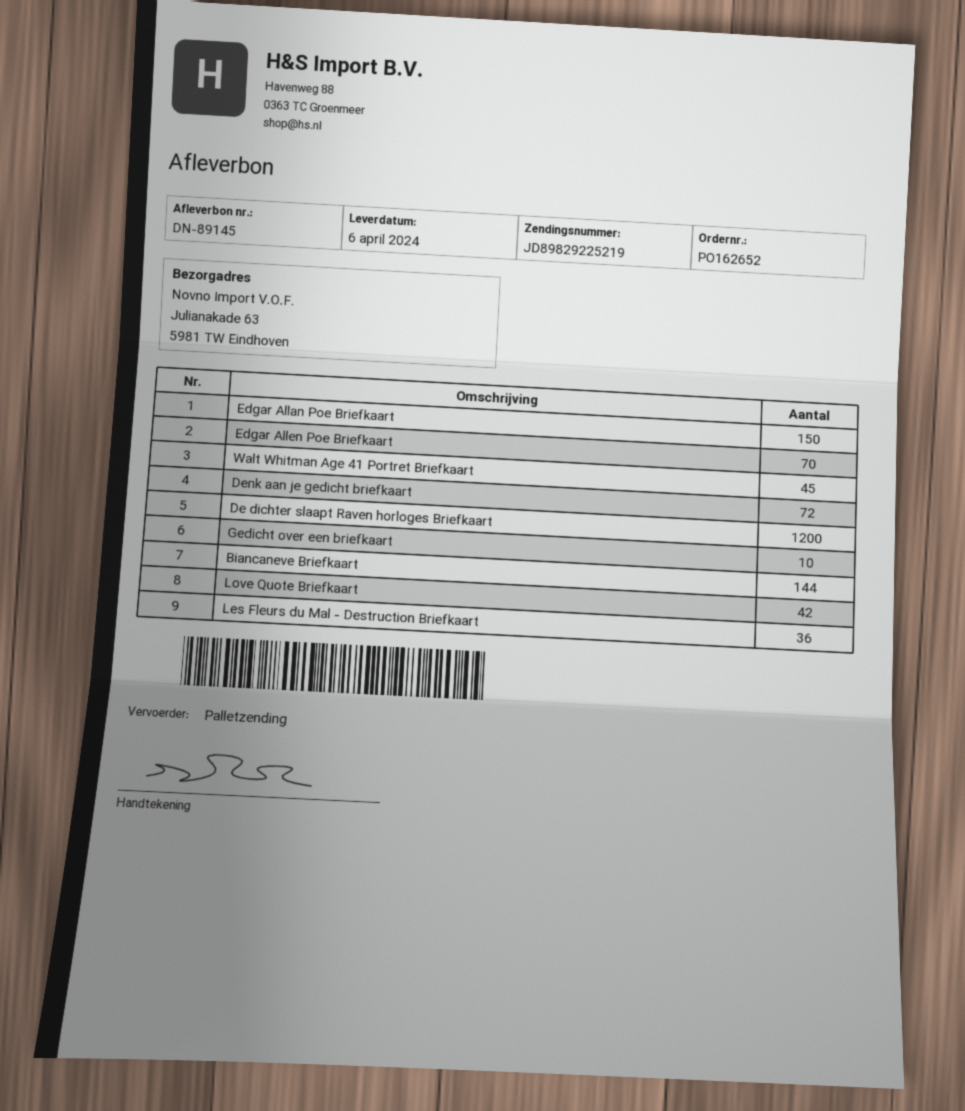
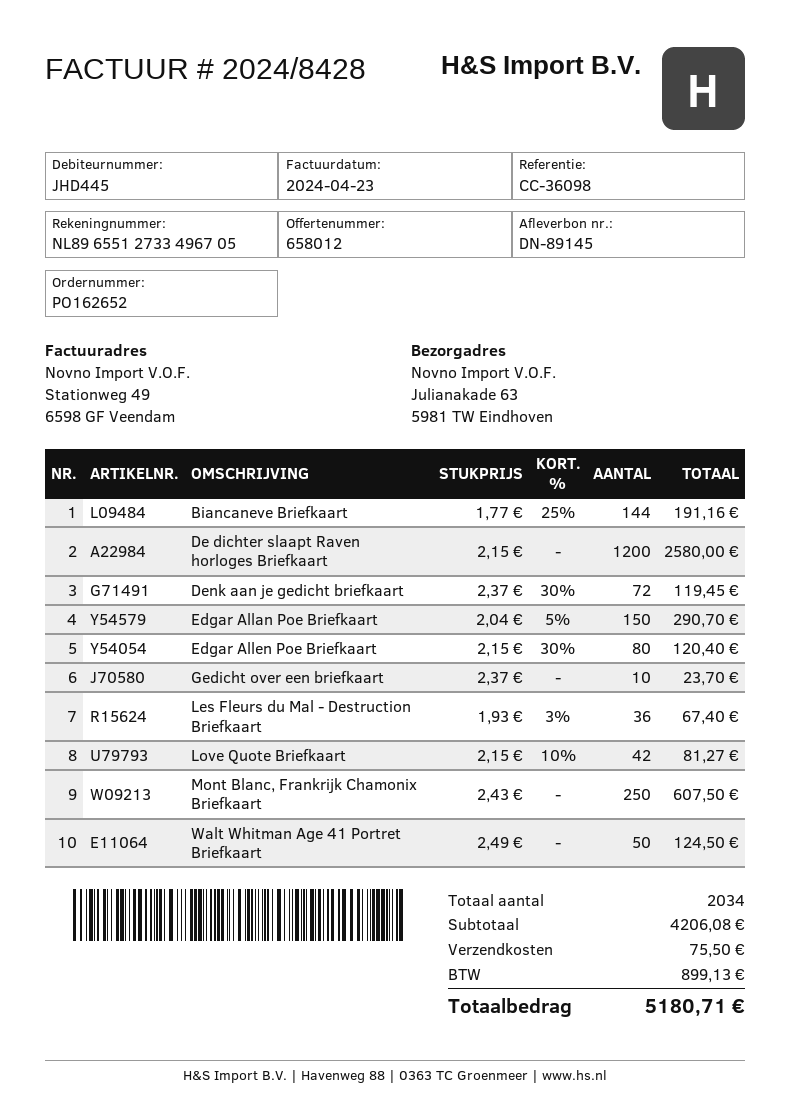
Edgar Allen Poe Briefkaart: 70 -> 80
Walt Whitman Age 41 Portret Briefkaart: 45 -> 50
Mont Blanc, Frankrijk Chamonix Briefkaart: none -> 250

